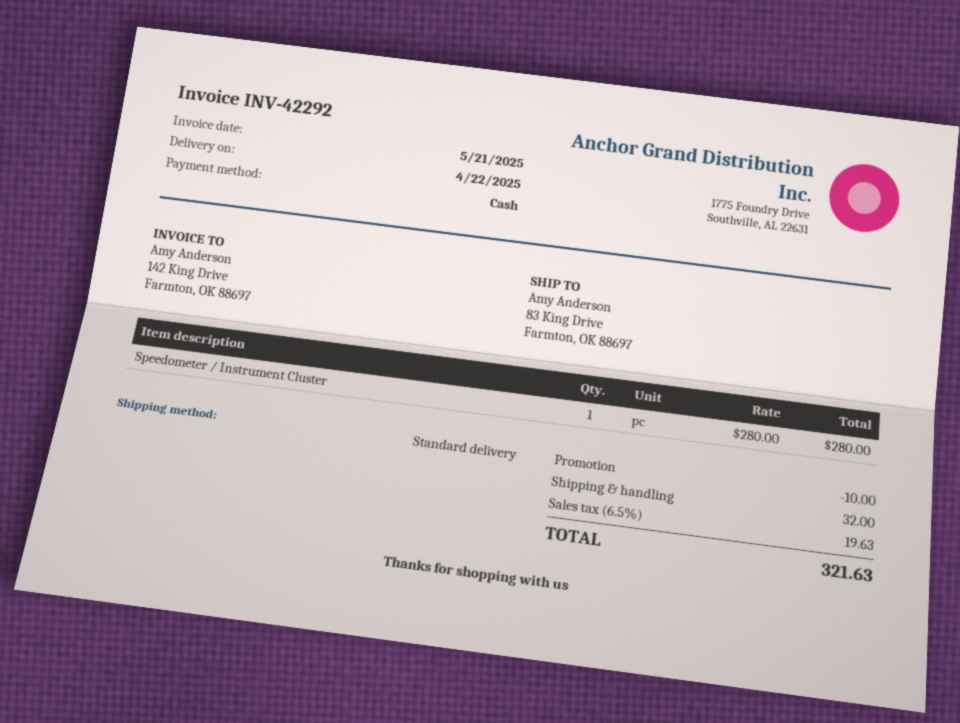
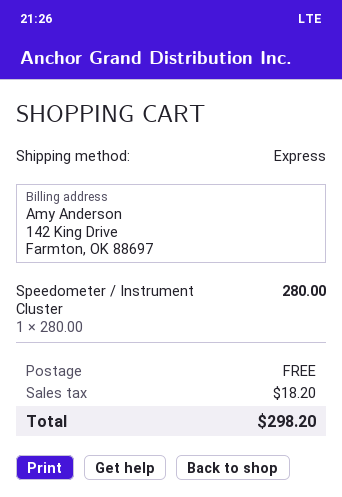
shipping method: standard -> express
discount: 10.00 -> none
shipping: 32.00 -> 0.00
tax: 19.63 -> 18.20
total: 321.63 -> 298.20

